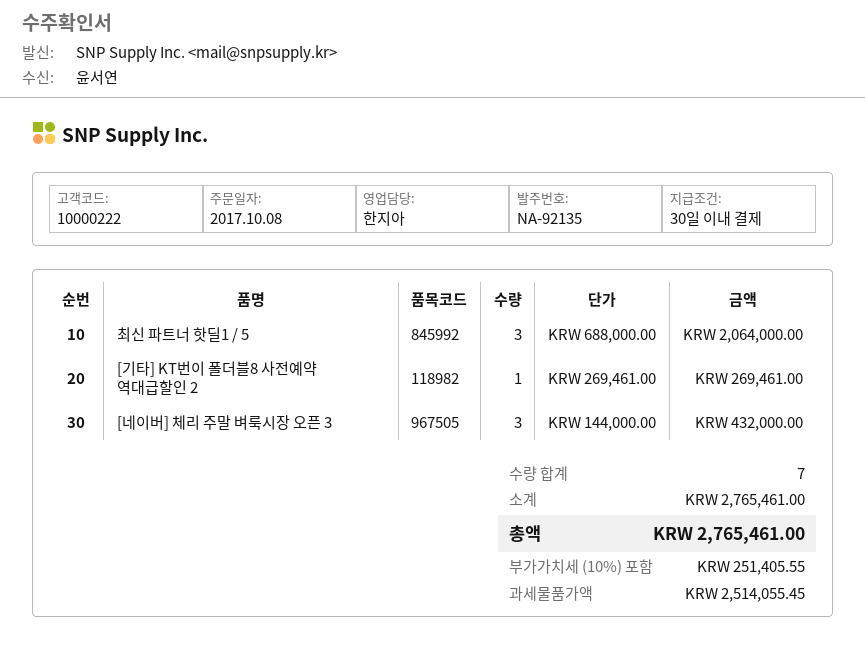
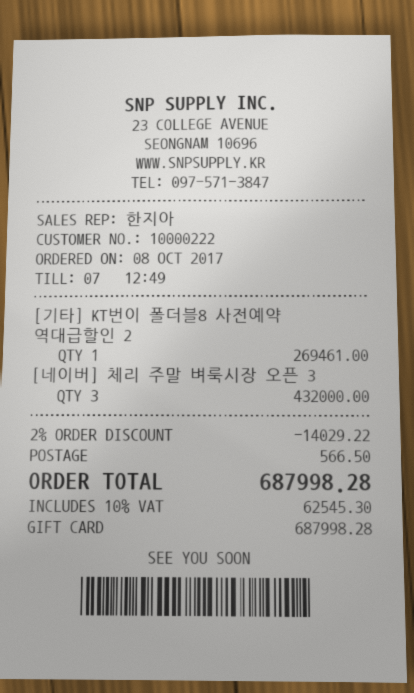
최신 파트너 핫딜1 / 5: 3 for 2064000.00 -> none
discount: none -> 2% = 14029.22
shipping: none -> 566.50
tax: 10% = 251405.55 -> 10% = 62545.30
total: 2765461.00 -> 687998.28

